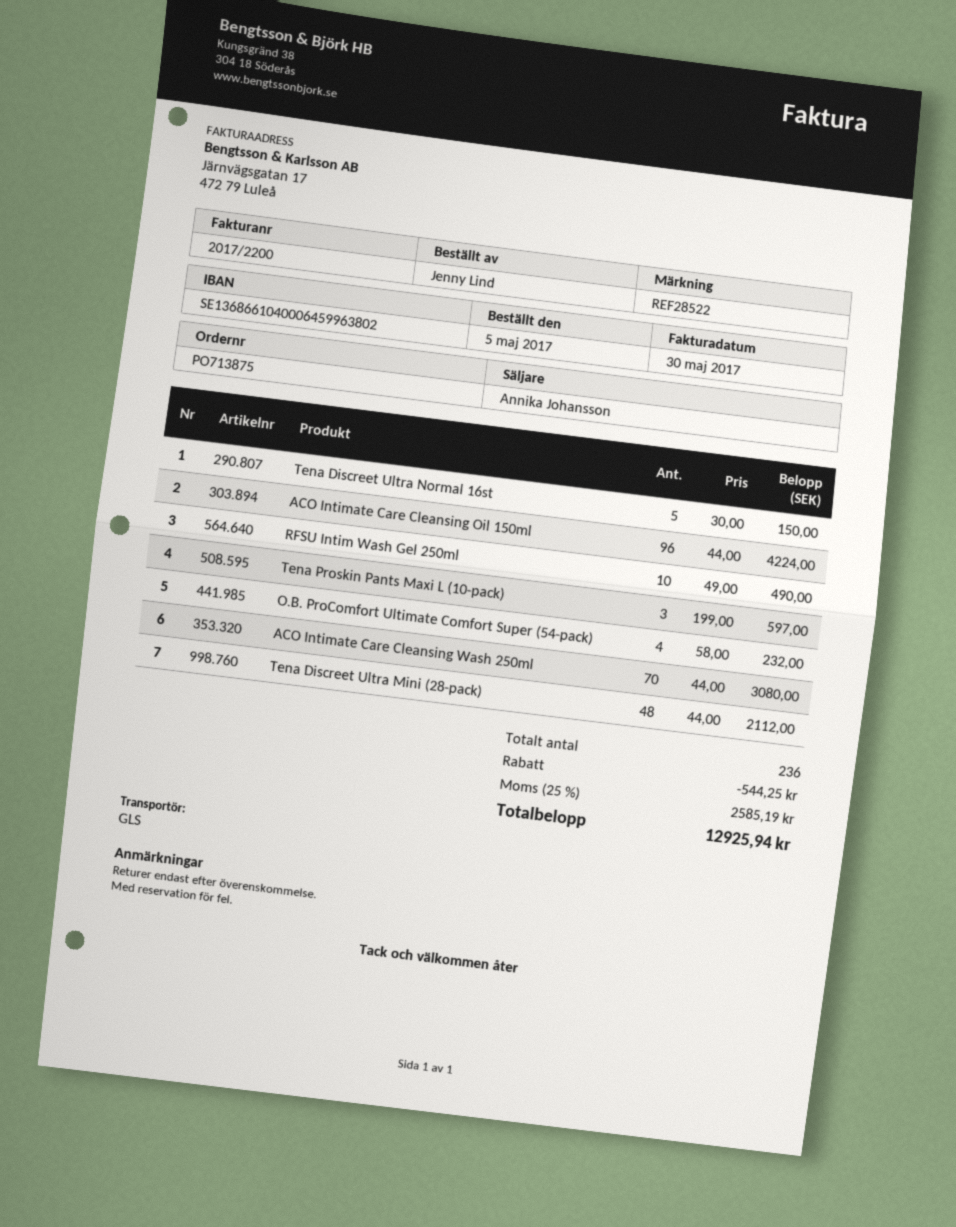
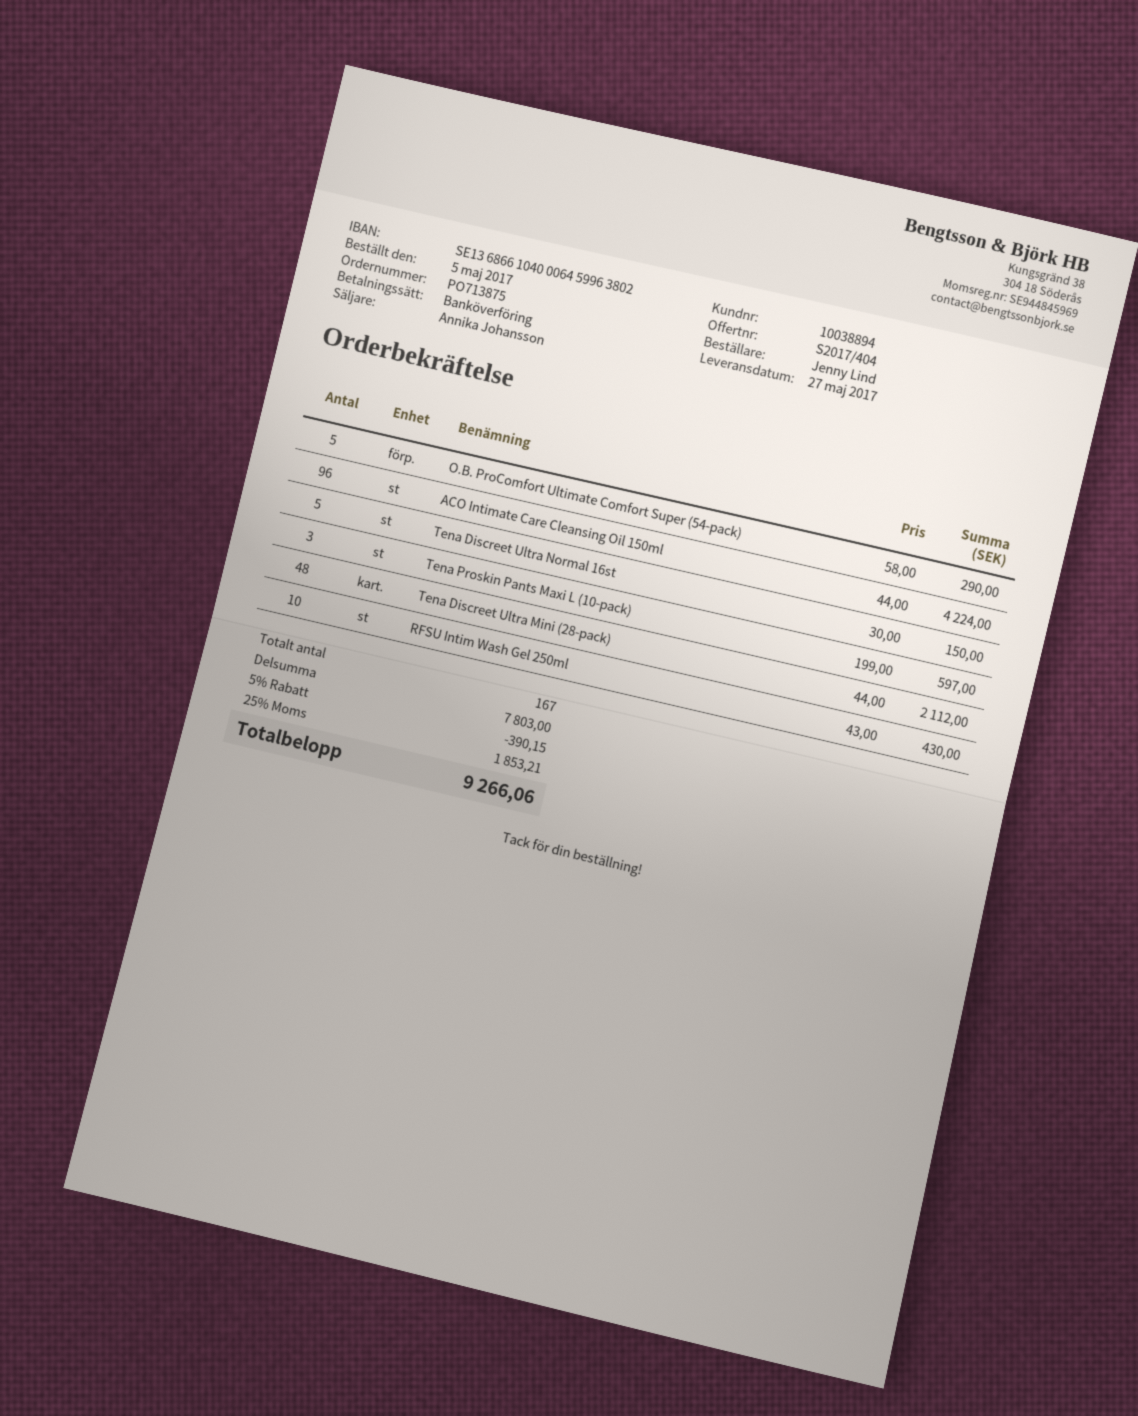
RFSU Intim Wash Gel 250ml: 10 x 49.00 = 490.00 -> 10 x 43.00 = 430.00
O.B. ProComfort Ultimate Comfort Super (54-pack): 4 x 58.00 = 232.00 -> 5 x 58.00 = 290.00
ACO Intimate Care Cleansing Wash 250ml: 70 x 44.00 = 3080.00 -> none
total quantity: 236 -> 167
discount: 544.25 -> 390.15
tax: 25% = 2585.19 -> 25% = 1853.21
total: 12925.94 -> 9266.06

